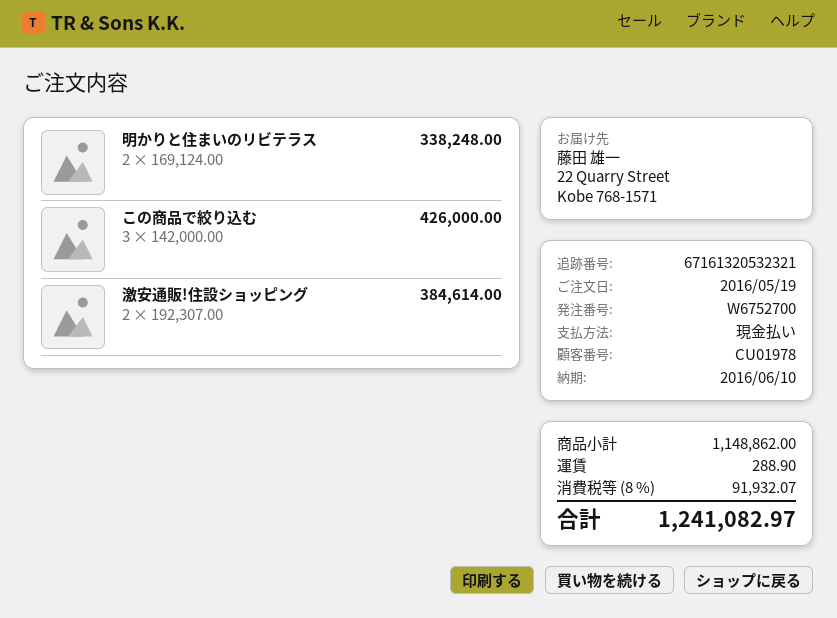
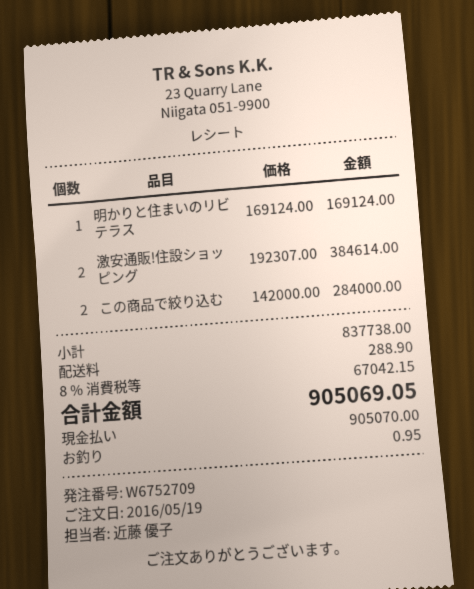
order number: W6752700 -> W6752709
明かりと住まいのリビテラス: 2 x 169124.00 = 338248.00 -> 1 x 169124.00 = 169124.00
この商品で絞り込む: 3 x 142000.00 = 426000.00 -> 2 x 142000.00 = 284000.00
subtotal: 1148862.00 -> 837738.00
tax: 8% = 91932.07 -> 8% = 67042.15
total: 1241082.97 -> 905069.05

